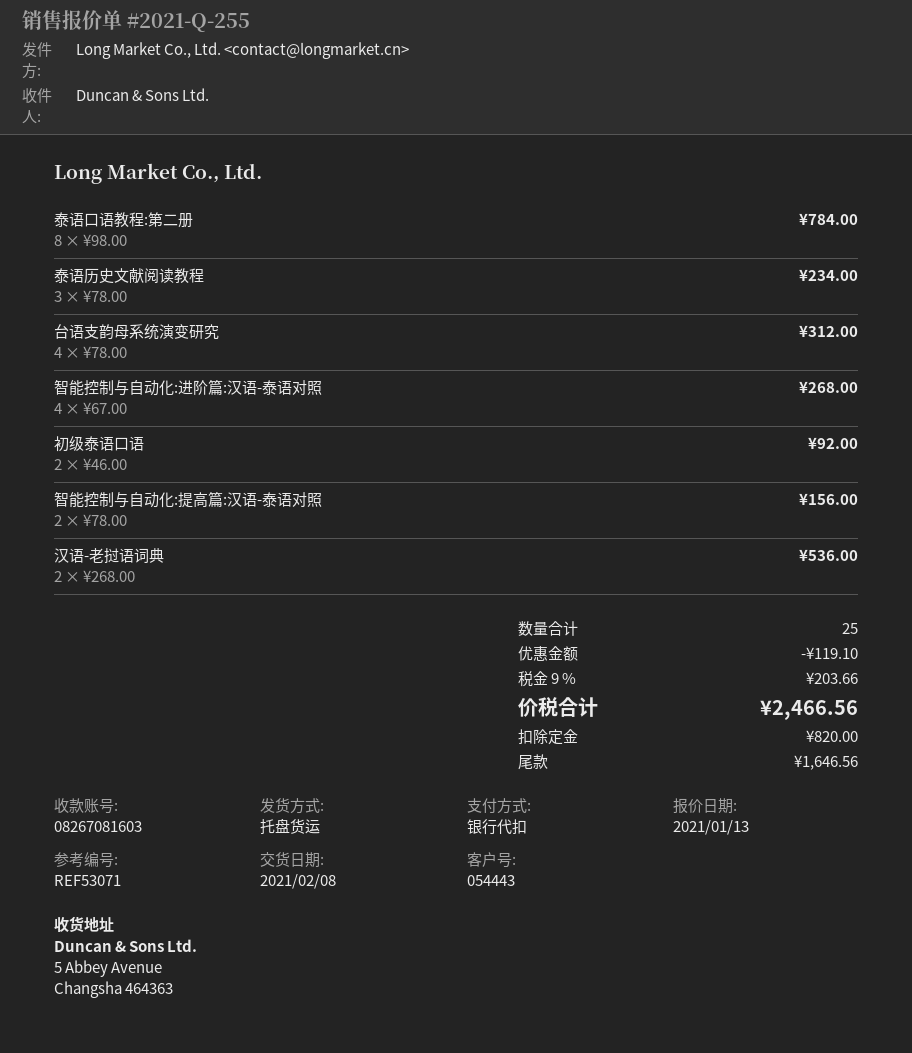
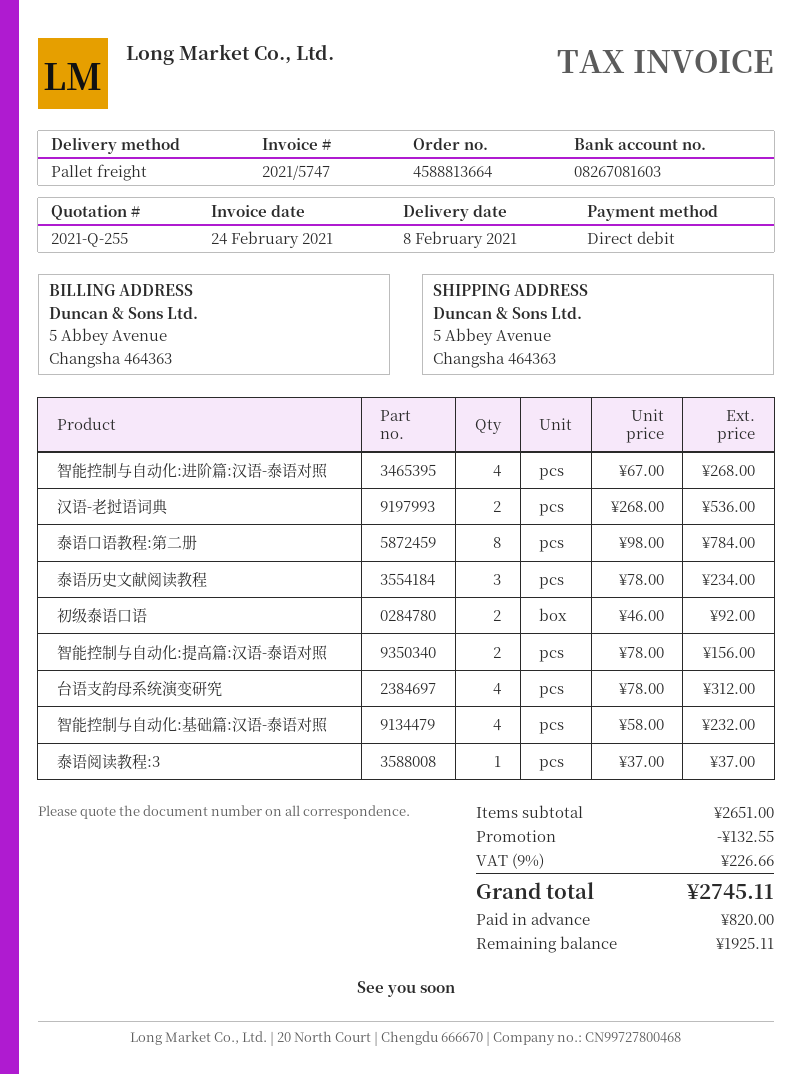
智能控制与自动化:基础篇:汉语-泰语对照: none -> 4 x 58.00 = 232.00
泰语阅读教程:3: none -> 1 x 37.00 = 37.00
discount: 119.10 -> 132.55
tax: 9% = 203.66 -> 9% = 226.66
total: 2466.56 -> 2745.11
balance: 1646.56 -> 1925.11

